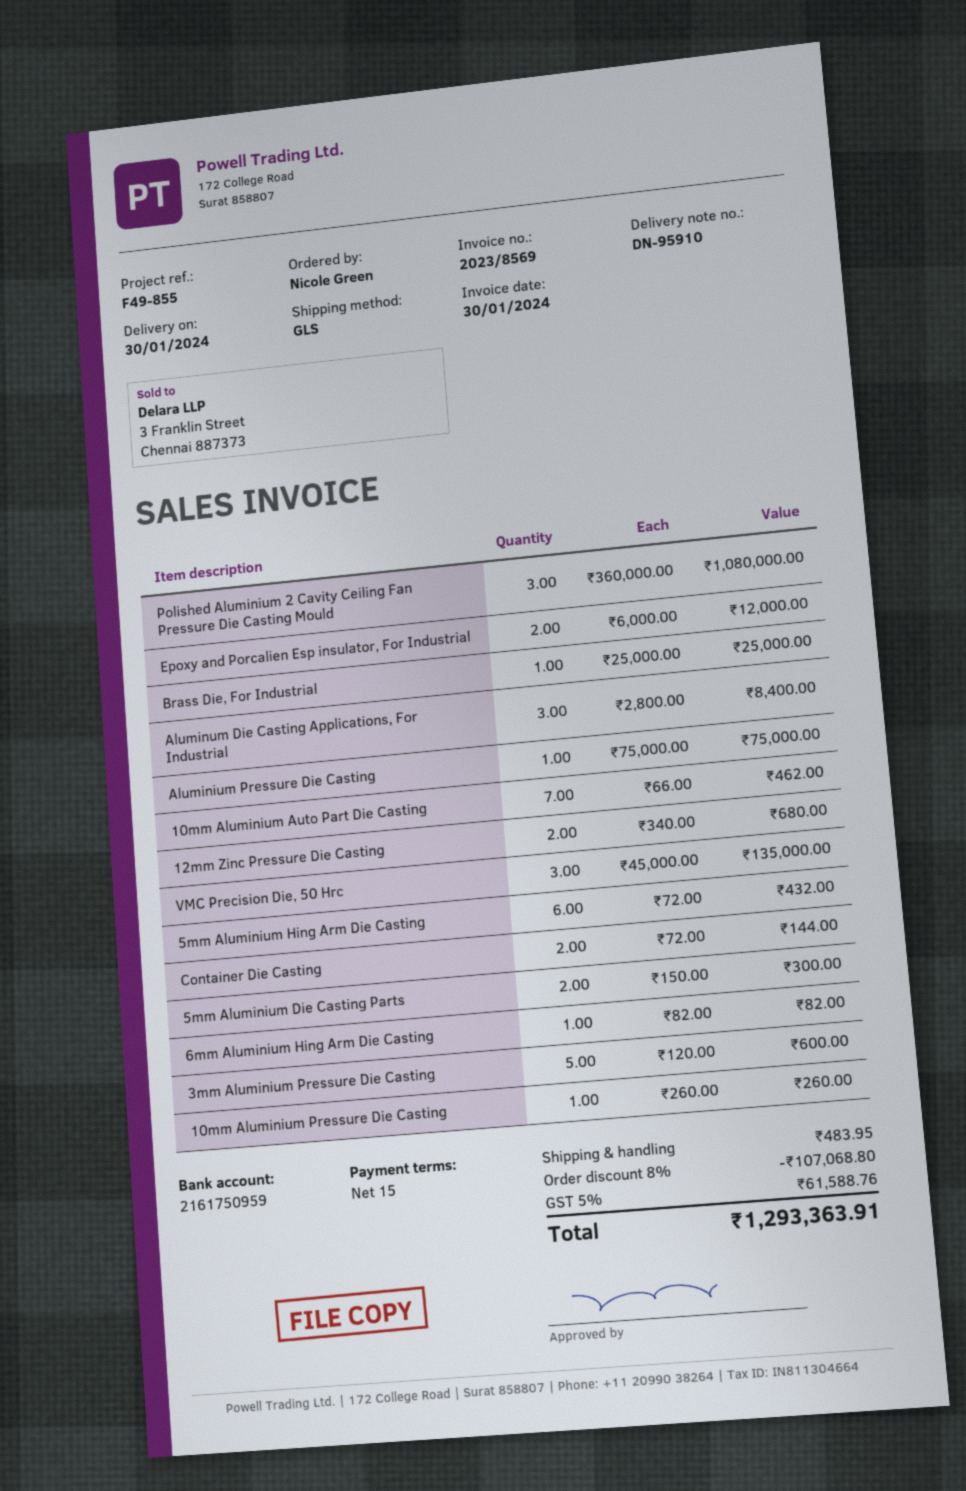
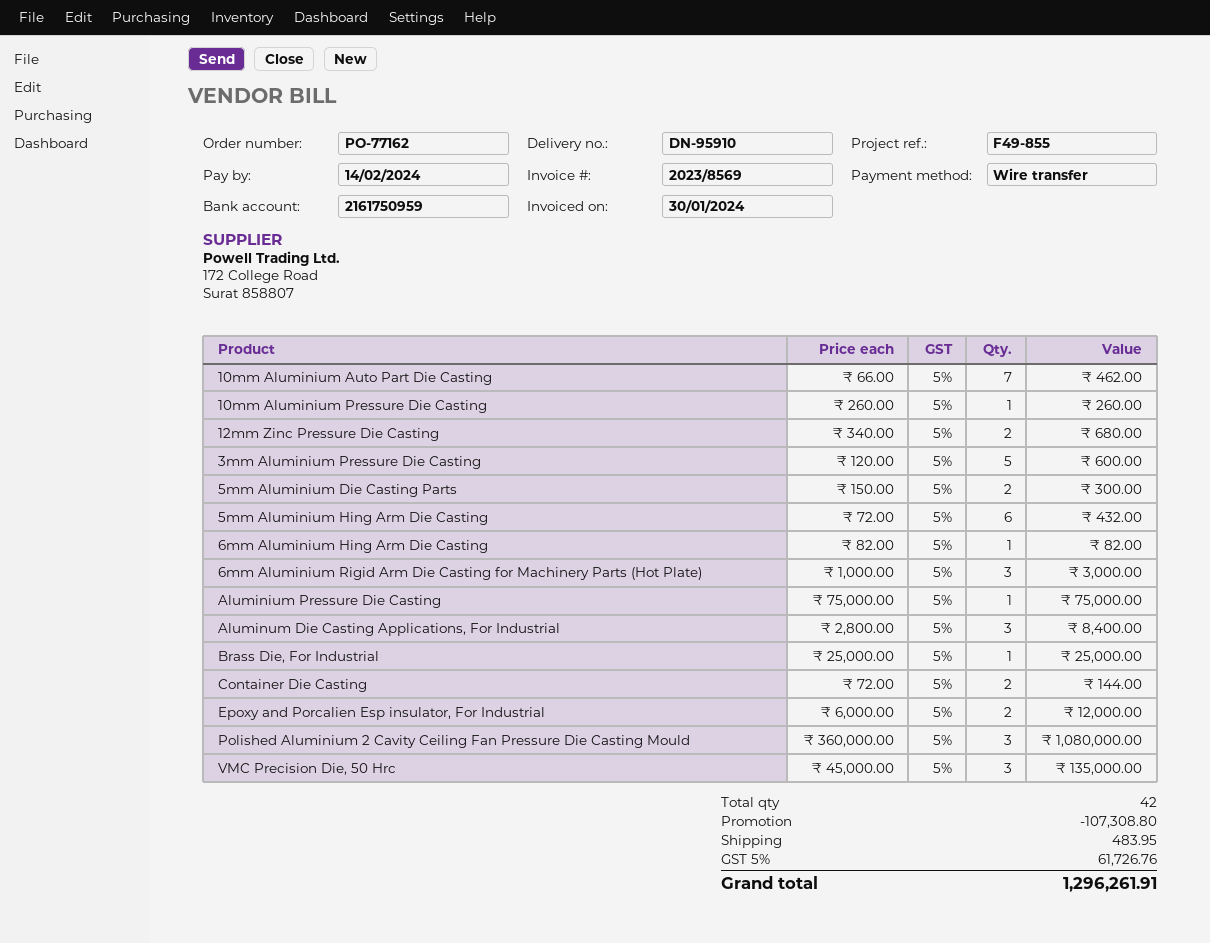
6mm Aluminium Rigid Arm Die Casting for Machinery Parts (Hot Plate): none -> 3 x 1000.00 = 3000.00
discount: 107068.80 -> 107308.80
tax: 5% = 61588.76 -> 5% = 61726.76
total: 1293363.91 -> 1296261.91

